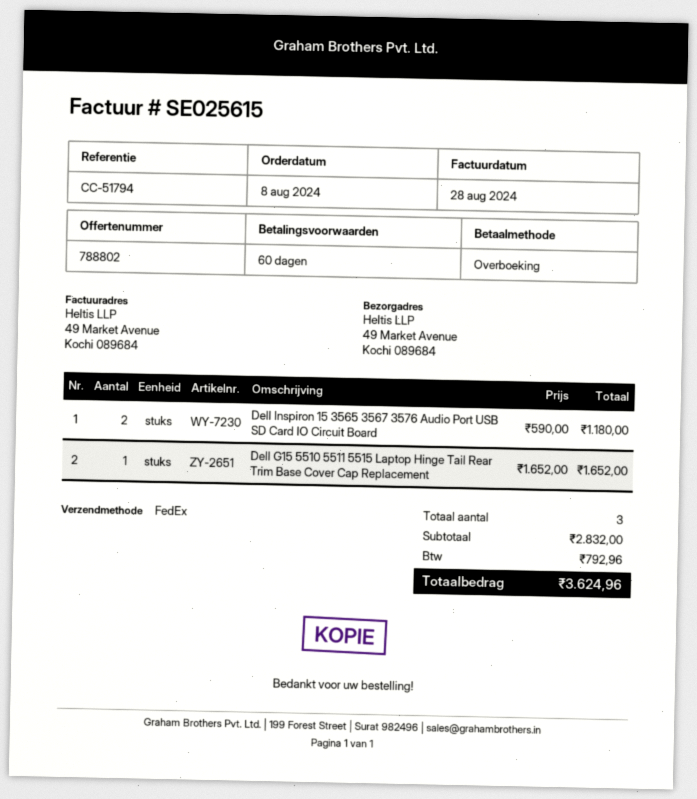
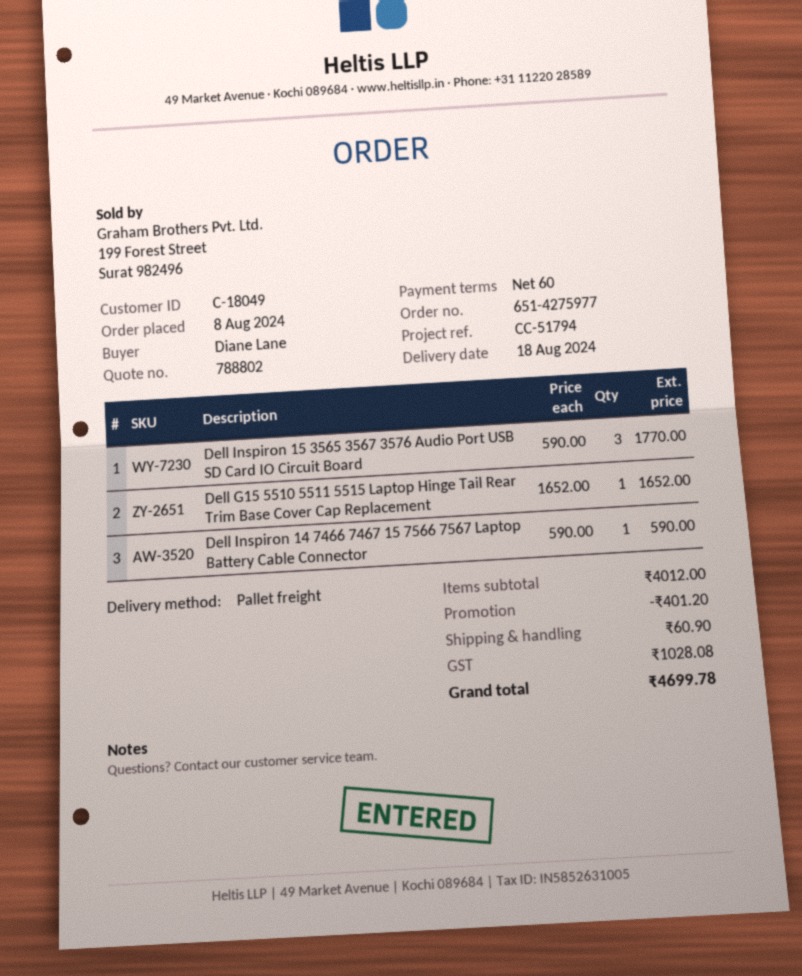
shipping method: FedEx -> pallet freight
Dell Inspiron 15 3565 3567 3576 Audio Port USB SD Card IO Circuit Board: 2 x 590.00 = 1180.00 -> 3 x 590.00 = 1770.00
Dell Inspiron 14 7466 7467 15 7566 7567 Laptop Battery Cable Connector: none -> 1 x 590.00 = 590.00
subtotal: 2832.00 -> 4012.00
discount: none -> 401.20
shipping: none -> 60.90
tax: 792.96 -> 1028.08
total: 3624.96 -> 4699.78

